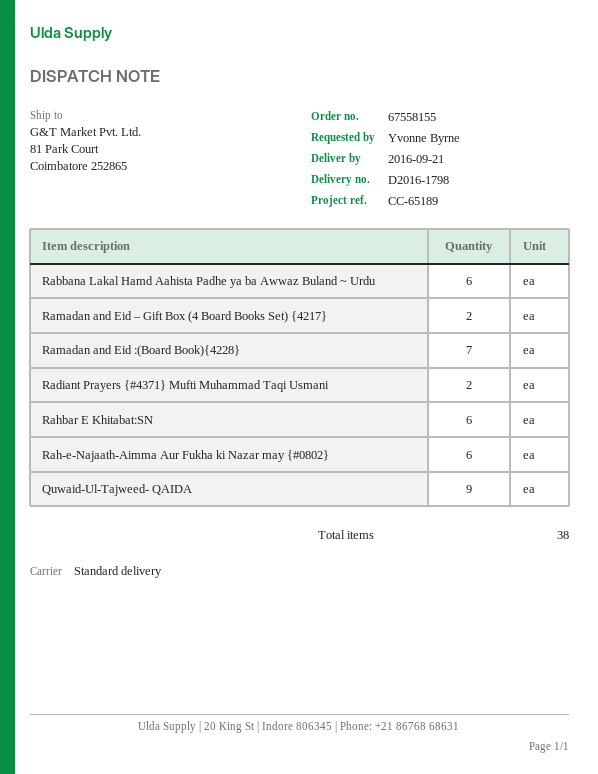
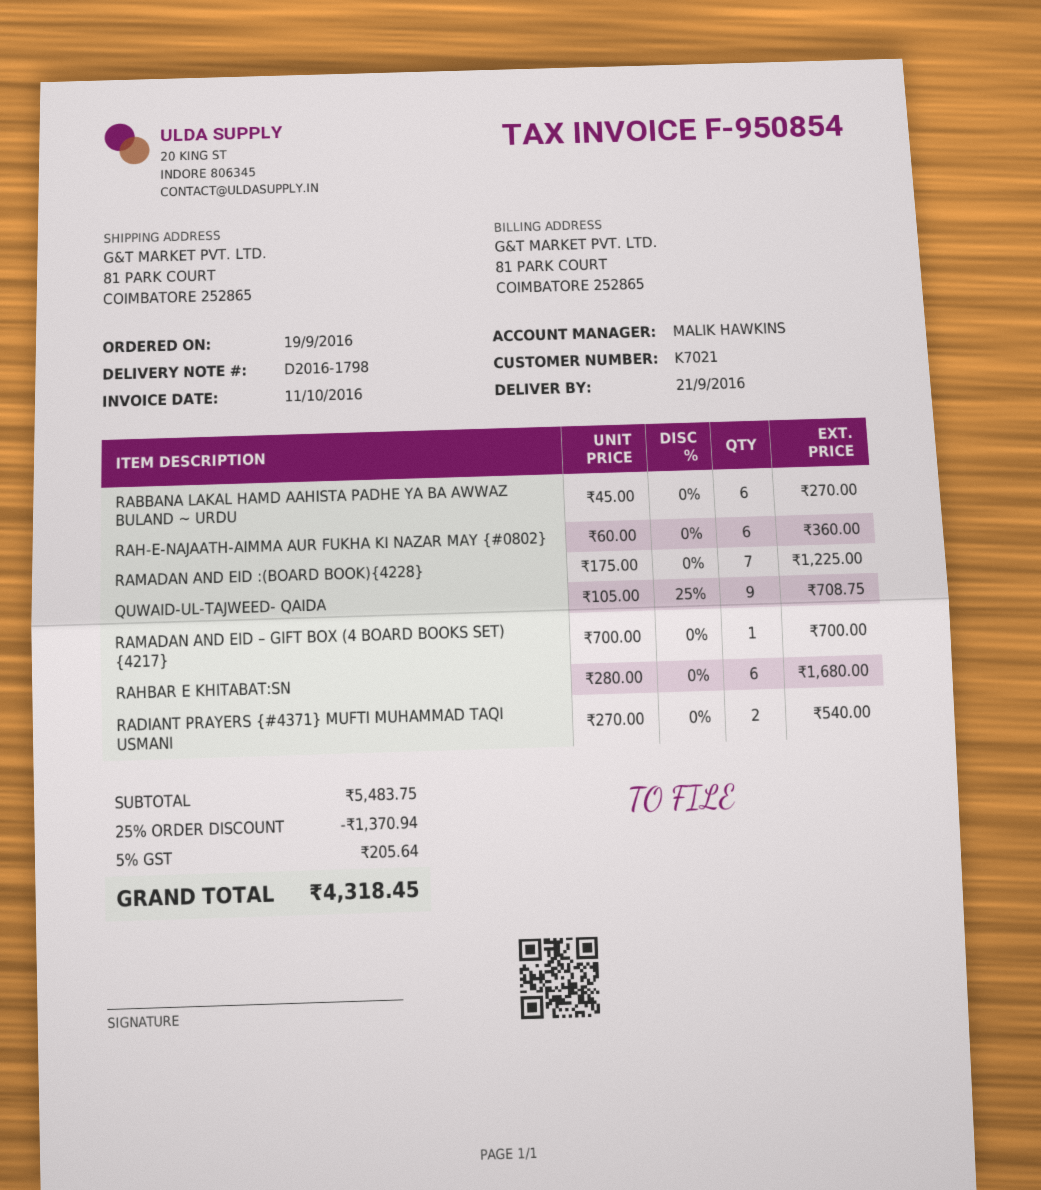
Ramadan and Eid – Gift Box (4 Board Books Set) {4217}: 2 -> 1

